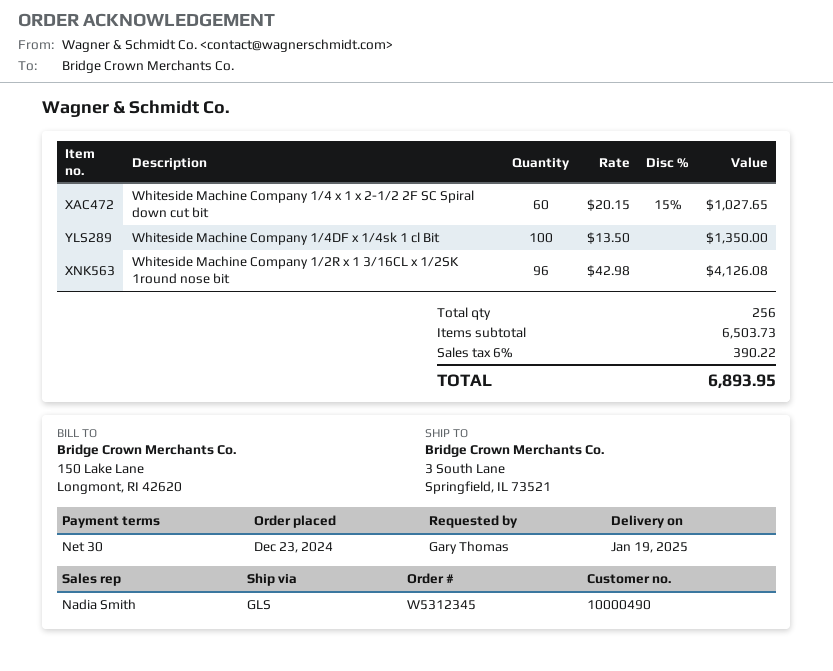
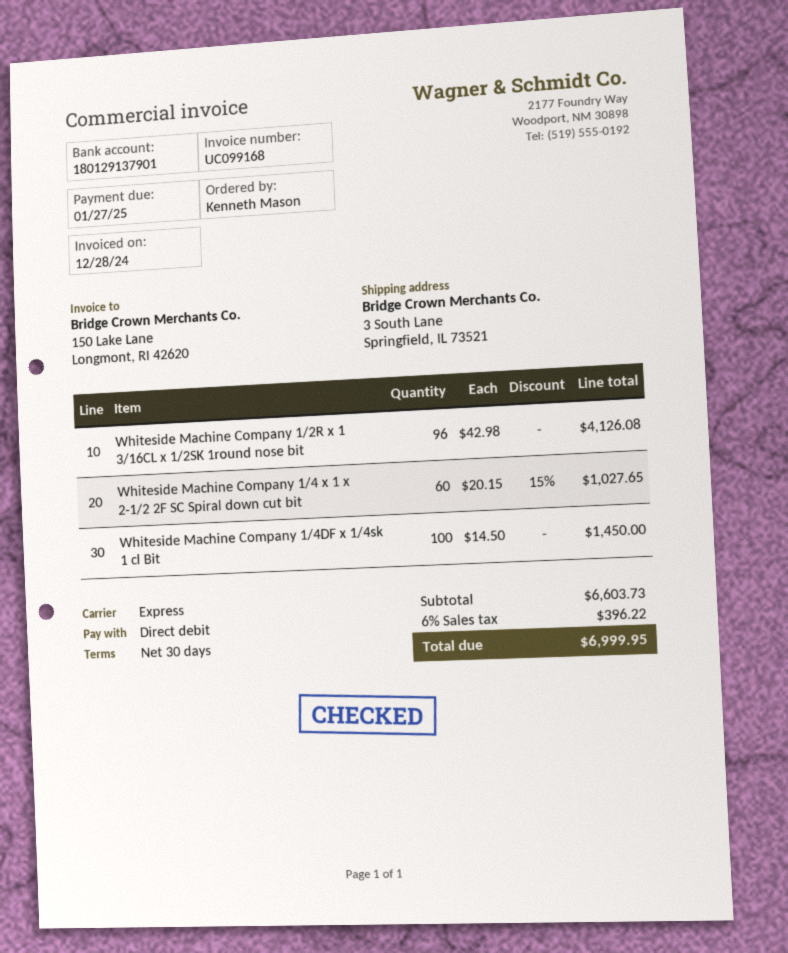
ordered by: Gary Thomas -> Kenneth Mason
shipping method: GLS -> express
Whiteside Machine Company 1/4DF x 1/4sk 1 cl Bit: 100 x 13.50 = 1350.00 -> 100 x 14.50 = 1450.00
subtotal: 6503.73 -> 6603.73
tax: 6% = 390.22 -> 6% = 396.22
total: 6893.95 -> 6999.95

